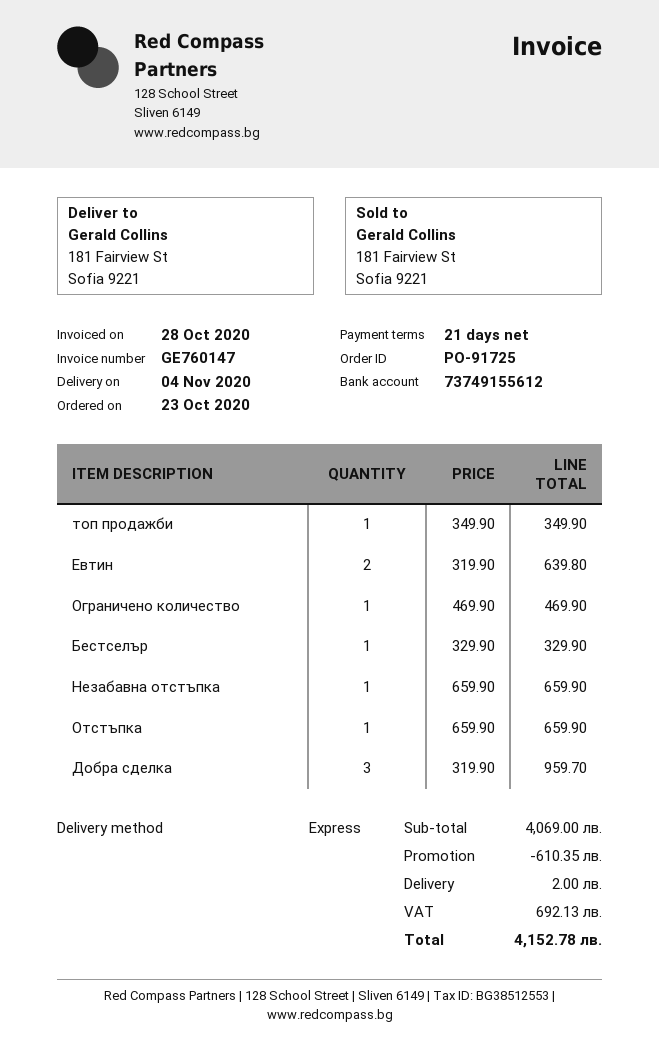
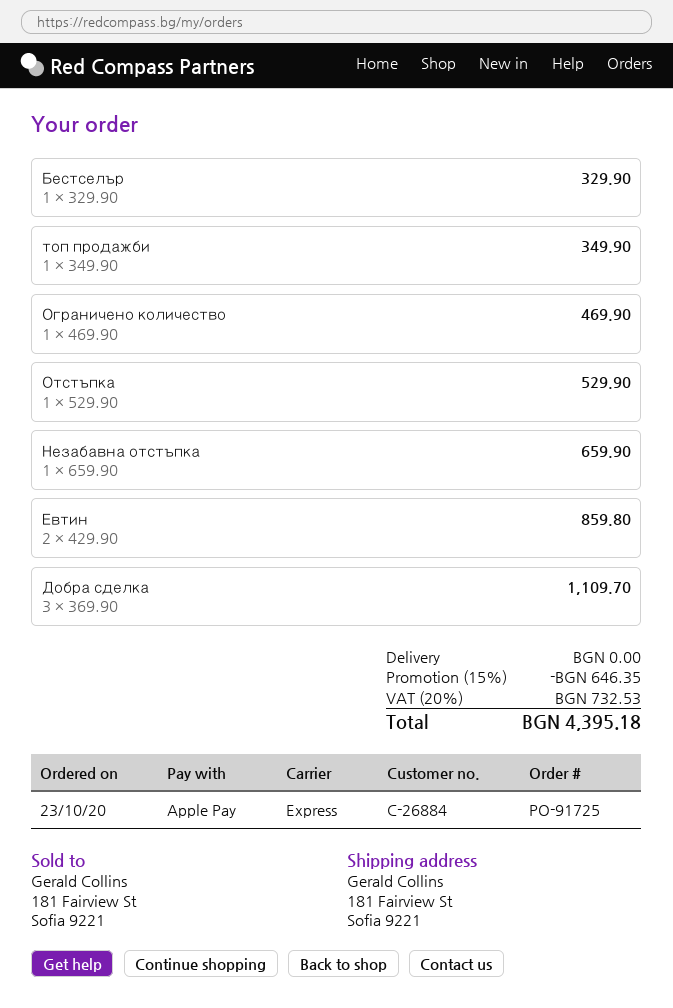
Евтин: 2 x 319.90 = 639.80 -> 2 x 429.90 = 859.80
Отстъпка: 1 x 659.90 = 659.90 -> 1 x 529.90 = 529.90
Добра сделка: 3 x 319.90 = 959.70 -> 3 x 369.90 = 1109.70
discount: 610.35 -> 646.35
shipping: 2.00 -> 0.00
tax: 692.13 -> 732.53
total: 4152.78 -> 4395.18

